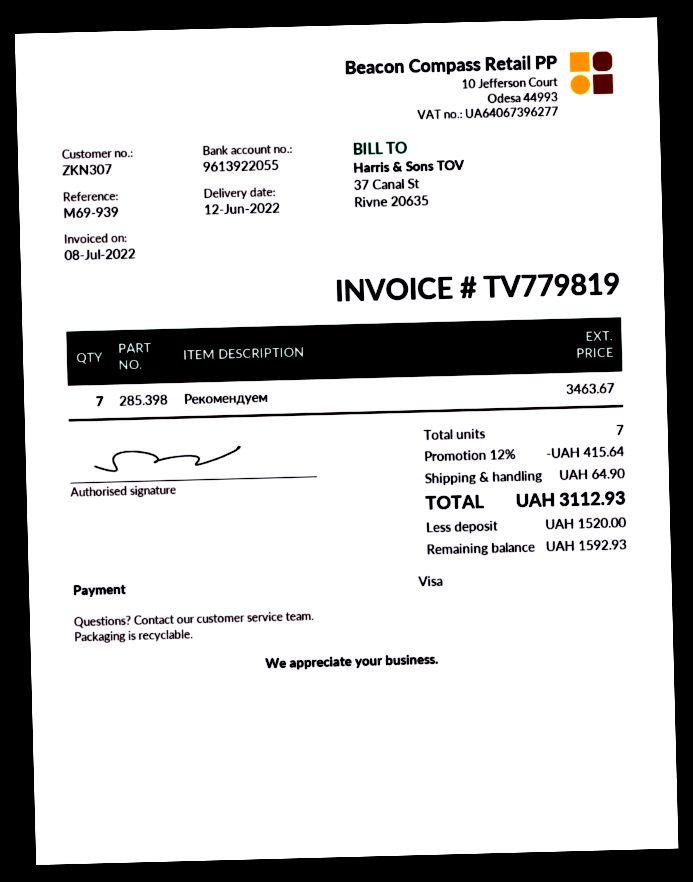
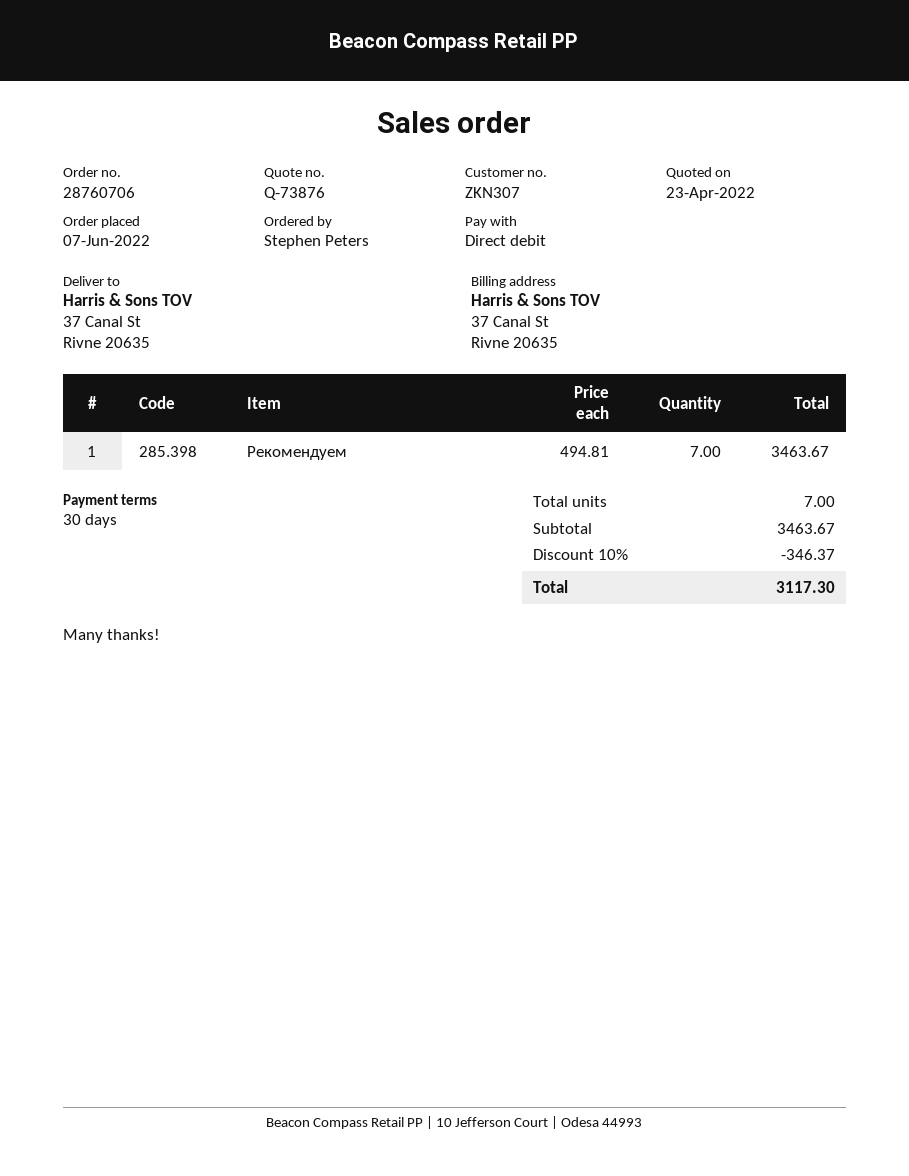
payment method: Visa -> direct debit
discount: 12% = 415.64 -> 10% = 346.37
shipping: 64.90 -> none
total: 3112.93 -> 3117.30

